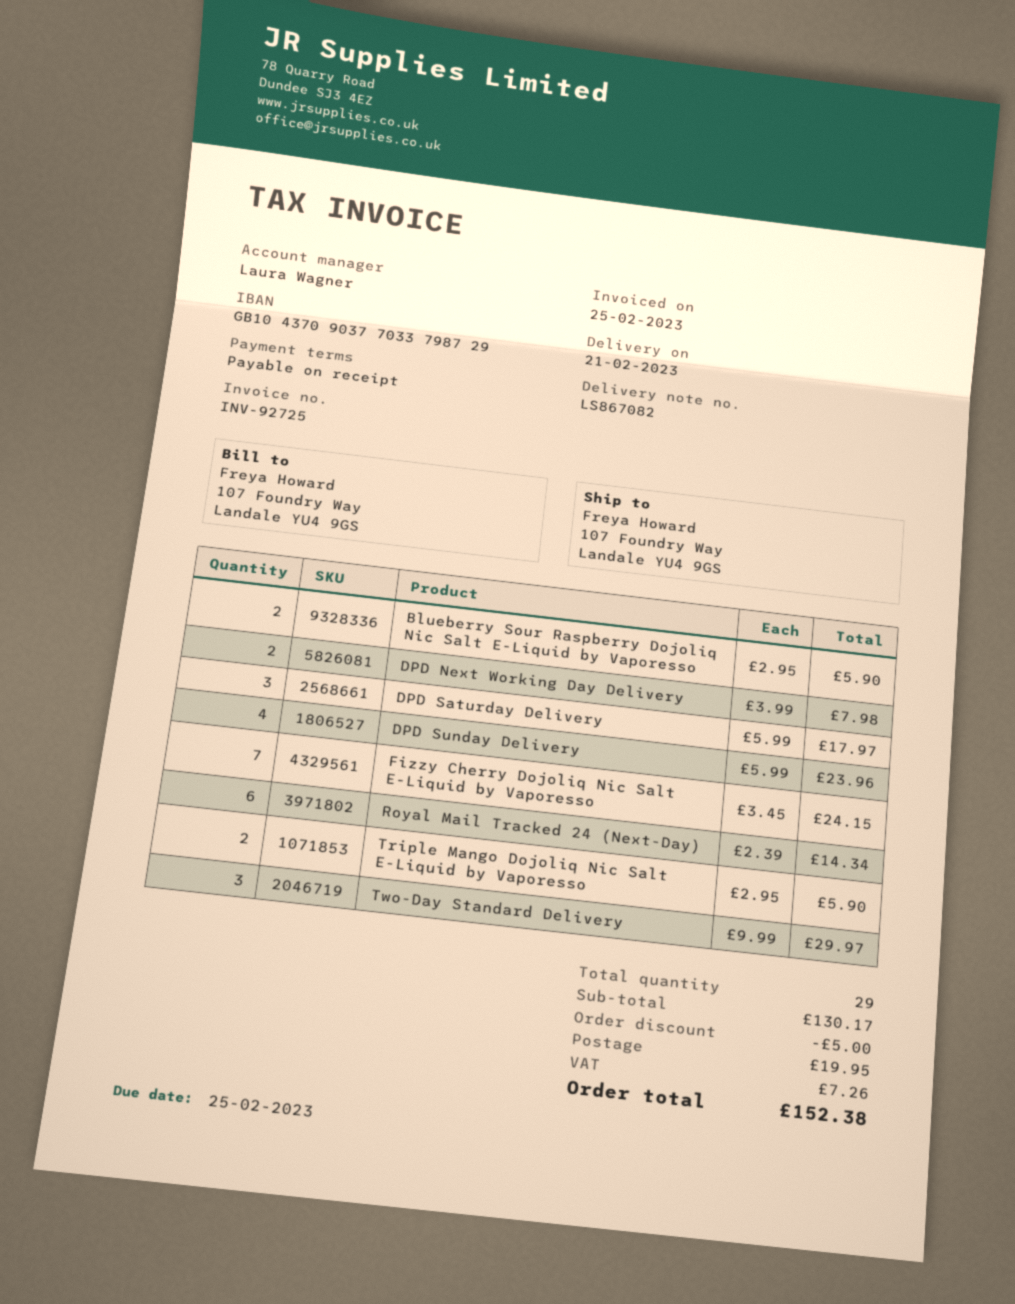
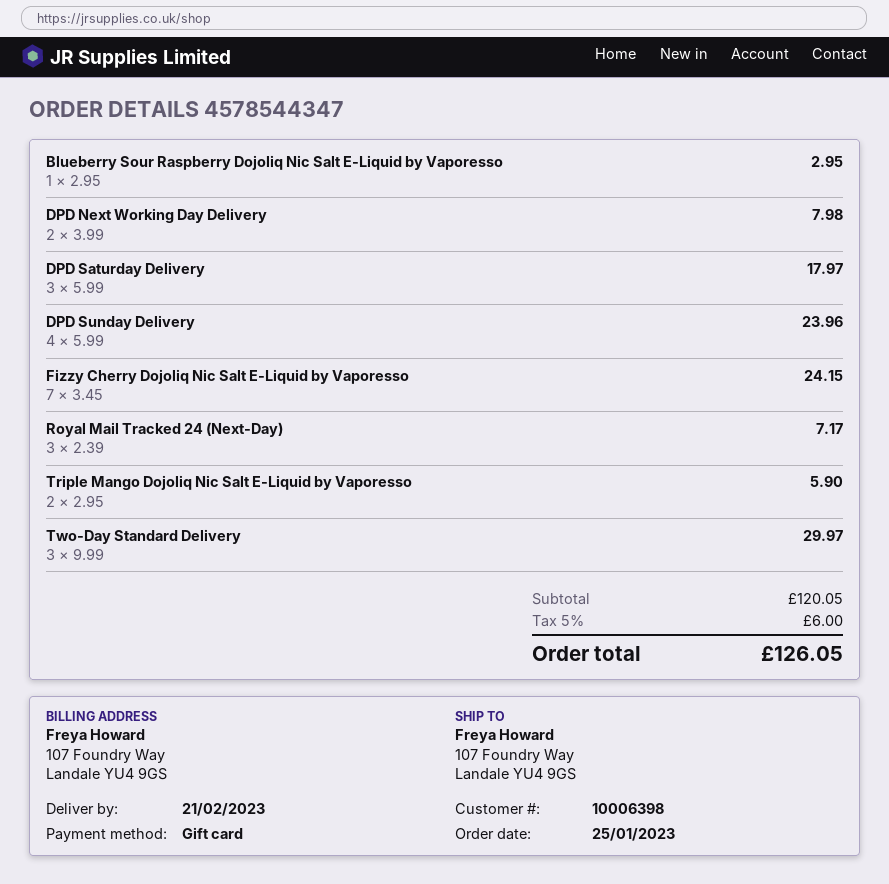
Blueberry Sour Raspberry Dojoliq Nic Salt E-Liquid by Vaporesso: 2 x 2.95 = 5.90 -> 1 x 2.95 = 2.95
Royal Mail Tracked 24 (Next-Day): 6 x 2.39 = 14.34 -> 3 x 2.39 = 7.17
subtotal: 130.17 -> 120.05
discount: 5.00 -> none
shipping: 19.95 -> none
tax: 7.26 -> 6.00
total: 152.38 -> 126.05

